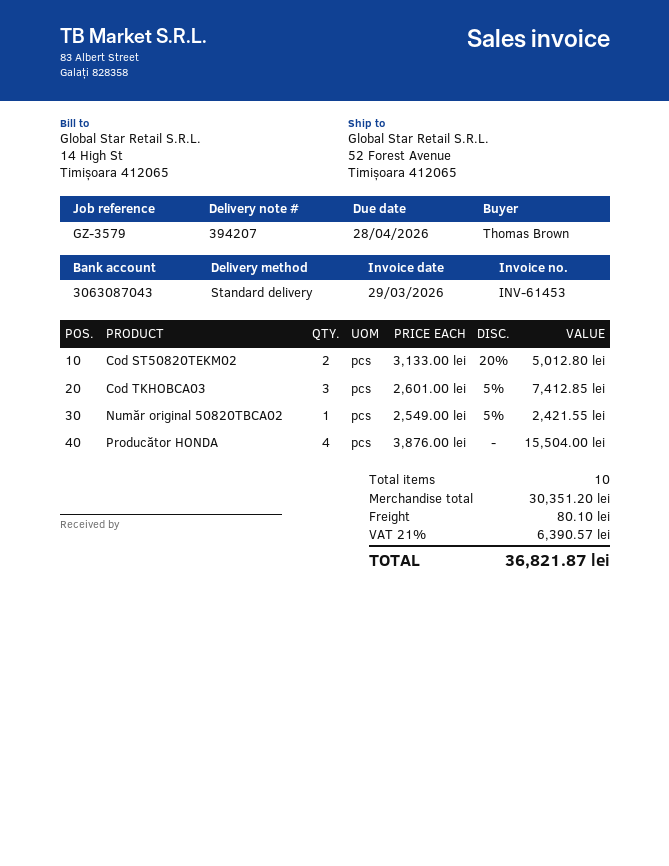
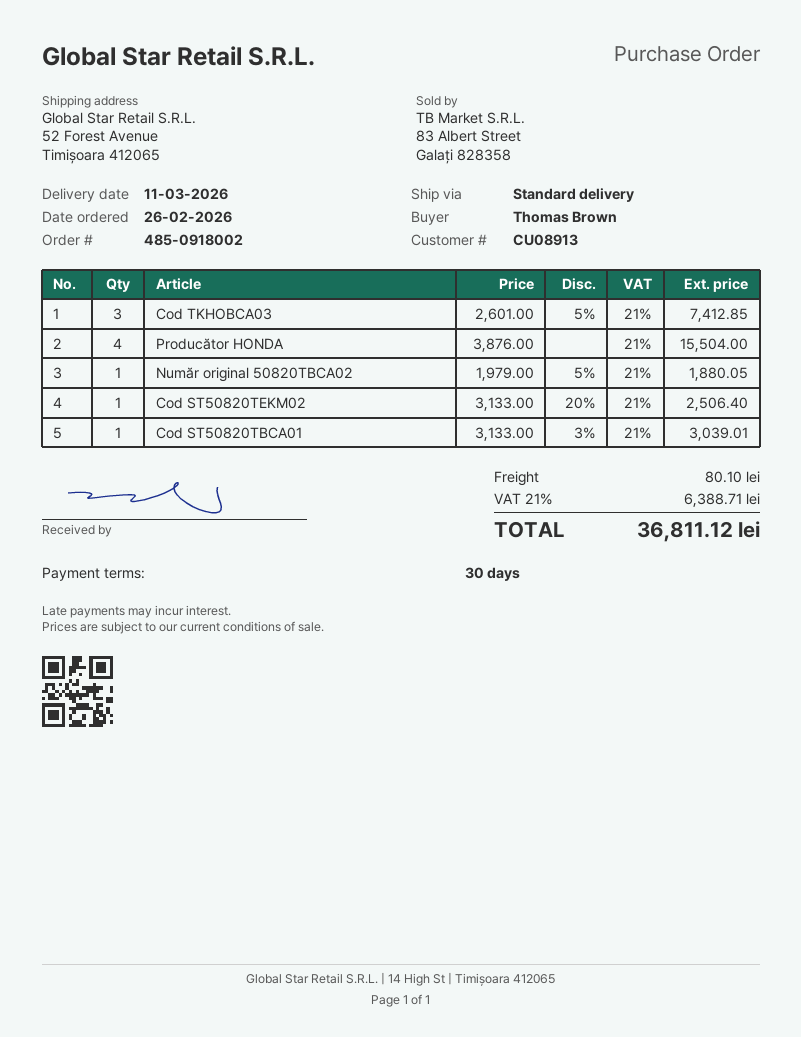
Cod ST50820TEKM02: 2 x 3133.00 - 20% = 5012.80 -> 1 x 3133.00 - 20% = 2506.40
Număr original 50820TBCA02: 1 x 2549.00 - 5% = 2421.55 -> 1 x 1979.00 - 5% = 1880.05
Cod ST50820TBCA01: none -> 1 x 3133.00 - 3% = 3039.01
tax: 21% = 6390.57 -> 21% = 6388.71
total: 36821.87 -> 36811.12

